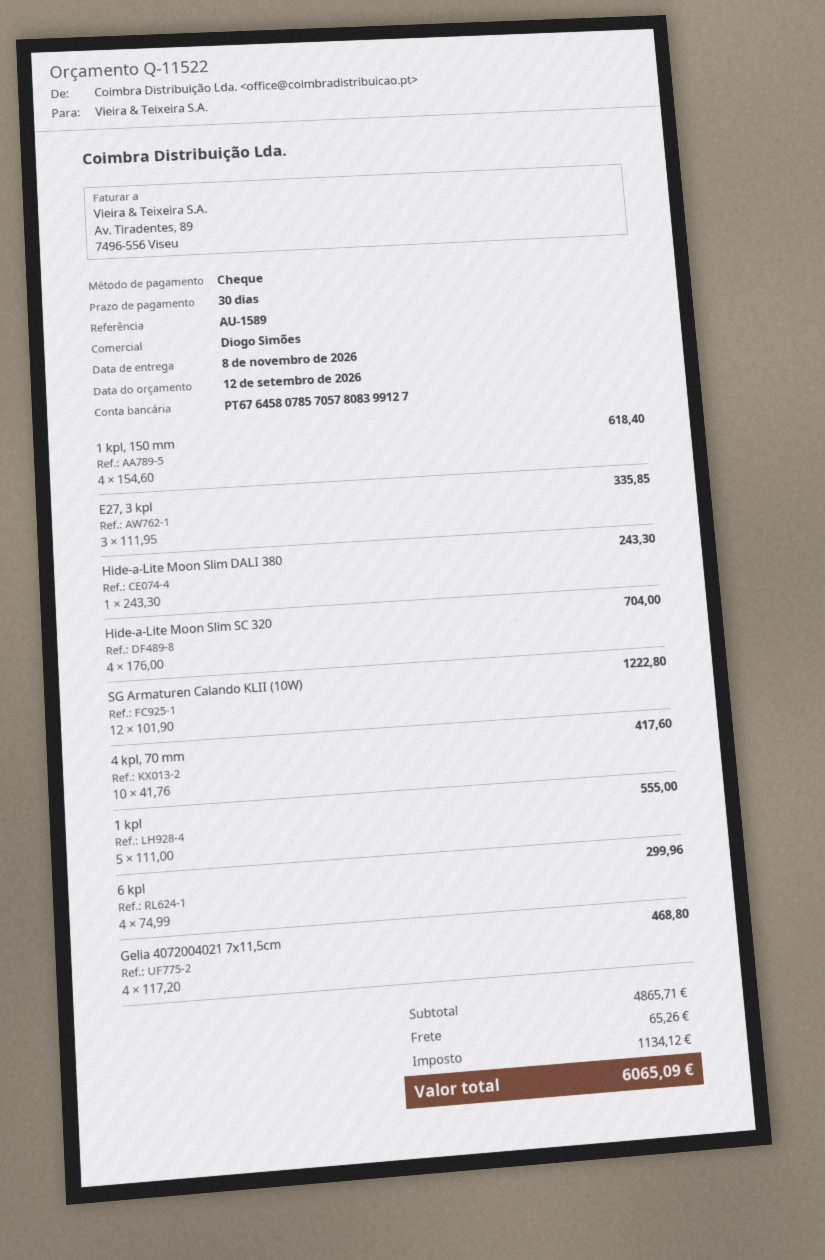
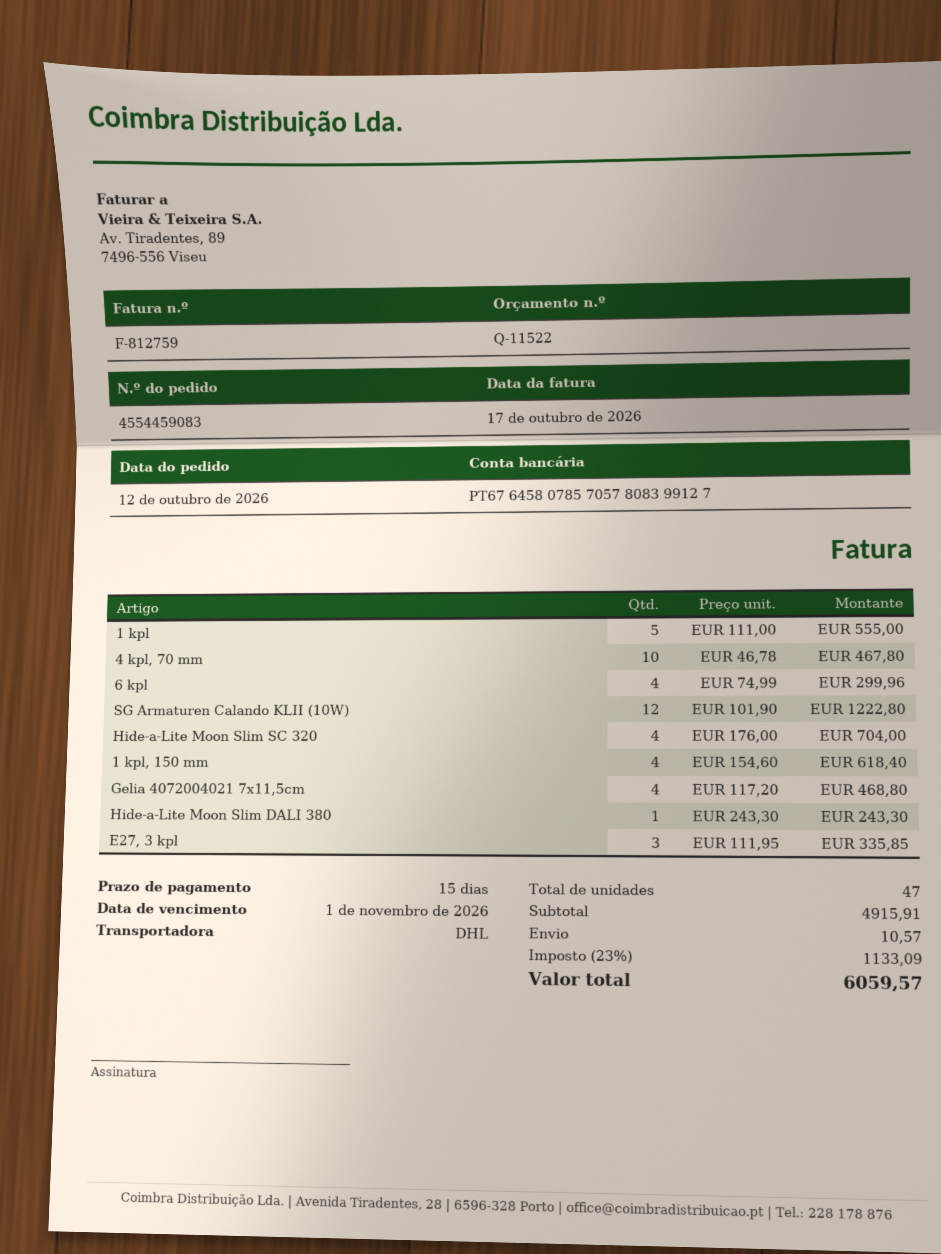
payment terms: 30 days -> 15 days
4 kpl, 70 mm: 10 x 41.76 = 417.60 -> 10 x 46.78 = 467.80
subtotal: 4865.71 -> 4915.91
shipping: 65.26 -> 10.57
tax: 1134.12 -> 1133.09
total: 6065.09 -> 6059.57

